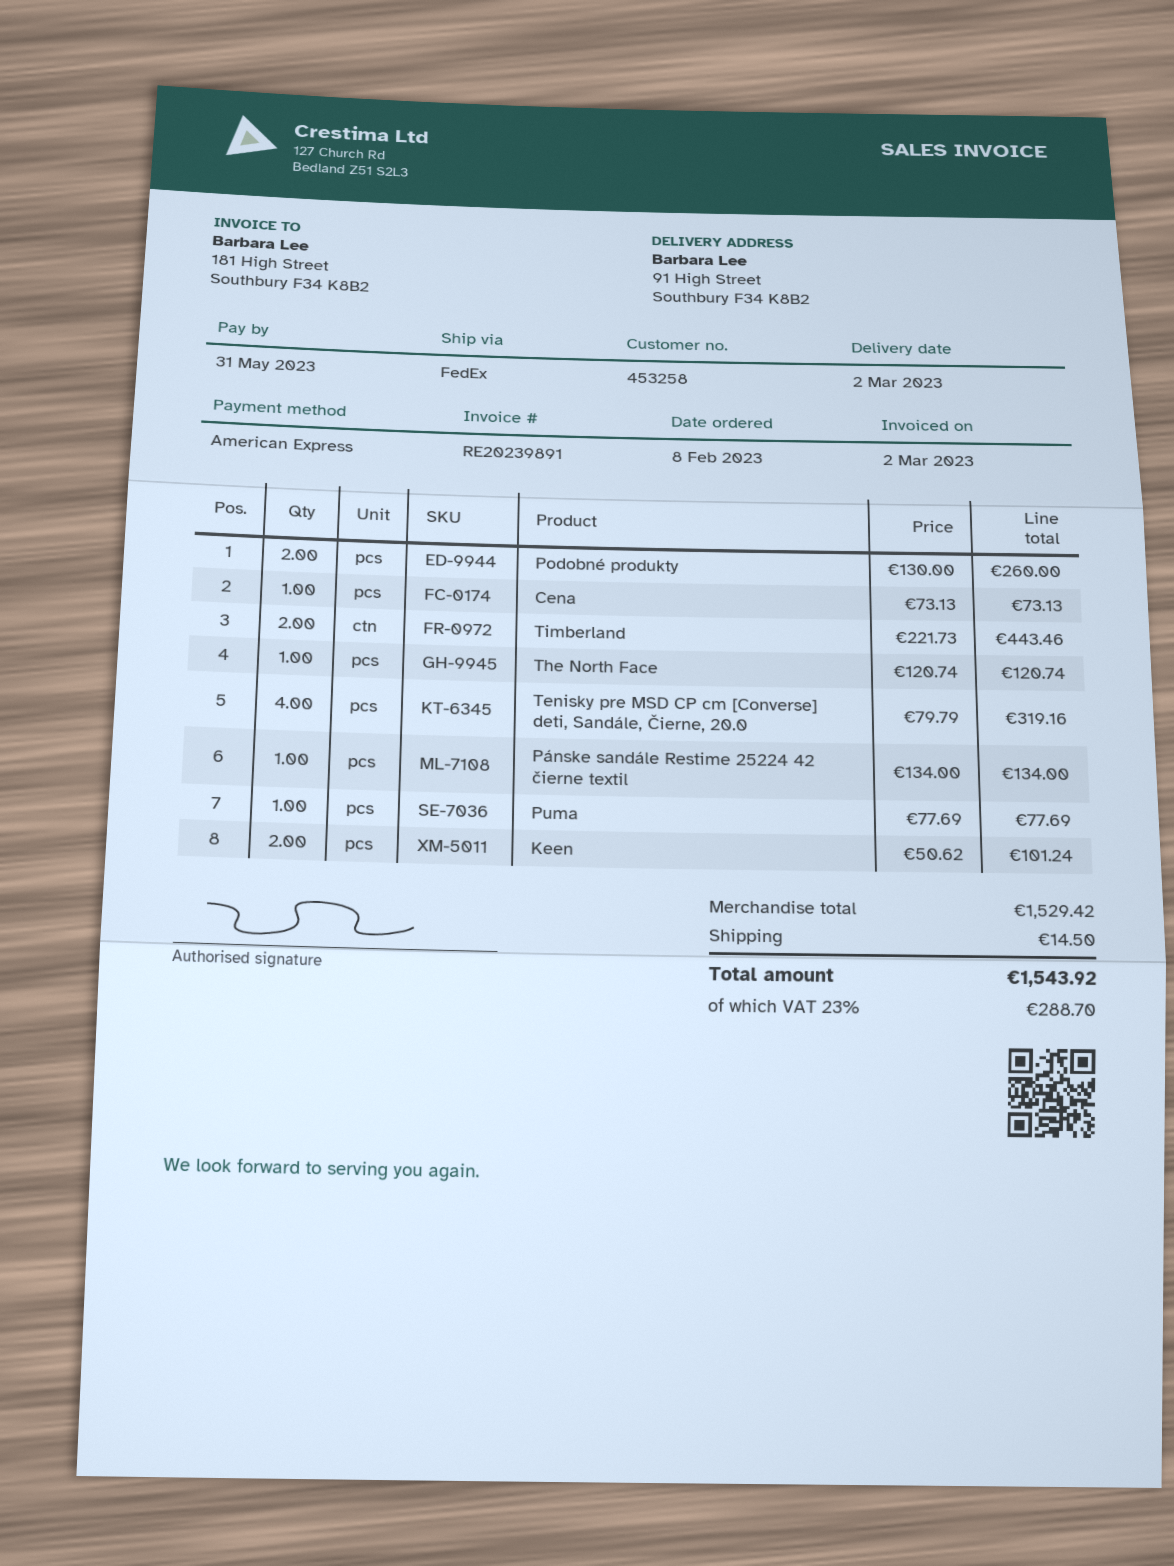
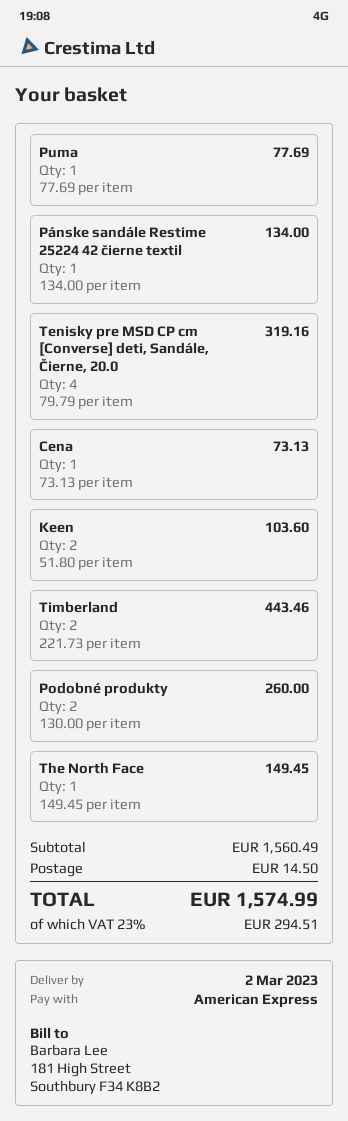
The North Face: 1 x 120.74 = 120.74 -> 1 x 149.45 = 149.45
Keen: 2 x 50.62 = 101.24 -> 2 x 51.80 = 103.60
subtotal: 1529.42 -> 1560.49
tax: 23% = 288.70 -> 23% = 294.51
total: 1543.92 -> 1574.99

